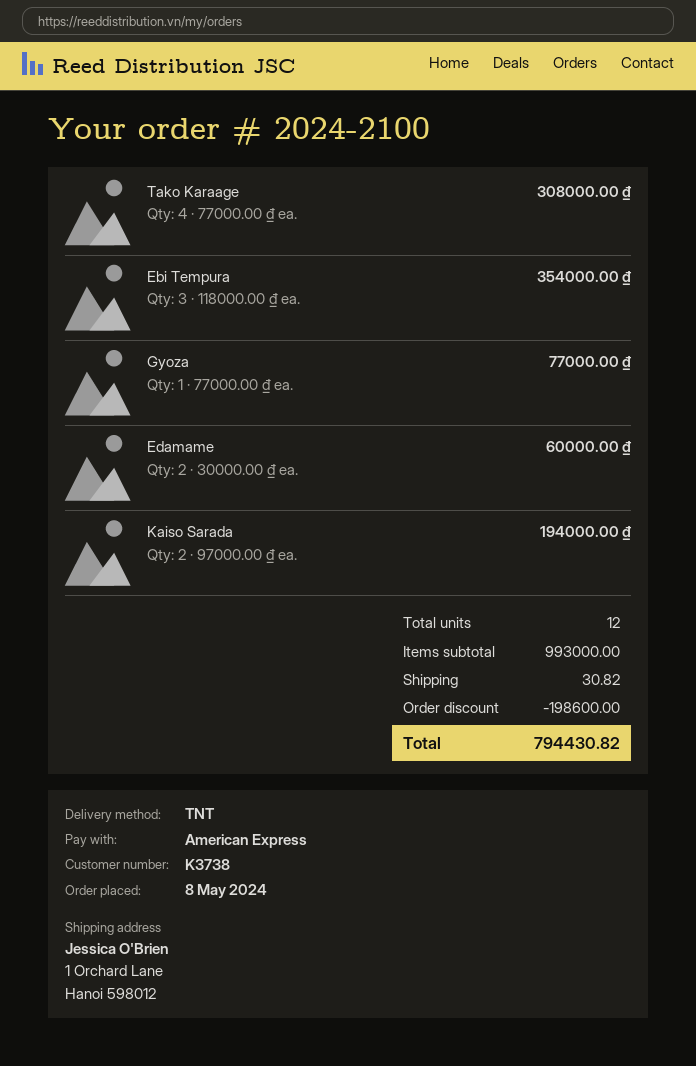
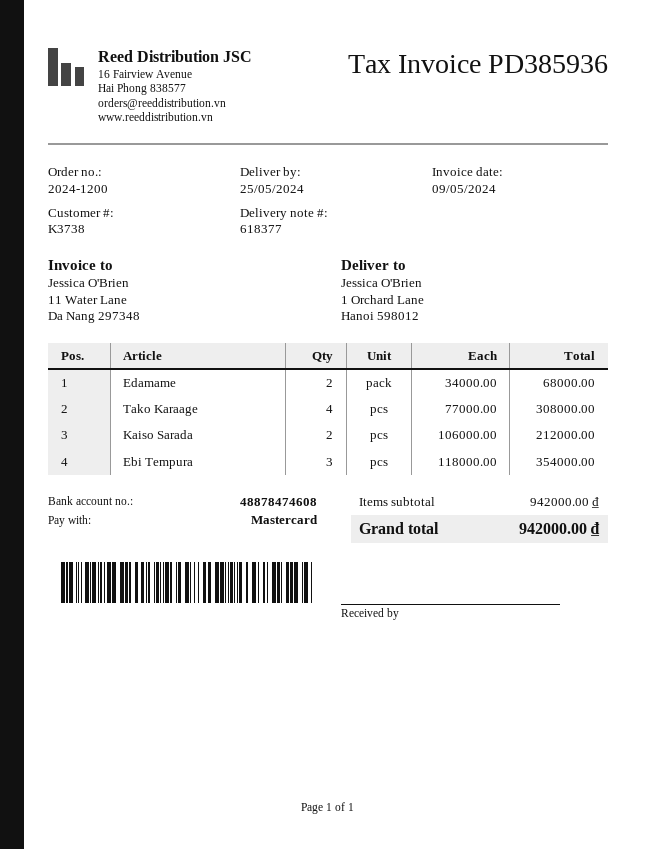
order number: 2024-2100 -> 2024-1200
payment method: American Express -> Mastercard
Gyoza: 1 x 77000.00 = 77000.00 -> none
Edamame: 2 x 30000.00 = 60000.00 -> 2 x 34000.00 = 68000.00
Kaiso Sarada: 2 x 97000.00 = 194000.00 -> 2 x 106000.00 = 212000.00
subtotal: 993000.00 -> 942000.00
discount: 198600.00 -> none
shipping: 30.82 -> none
total: 794430.82 -> 942000.00

